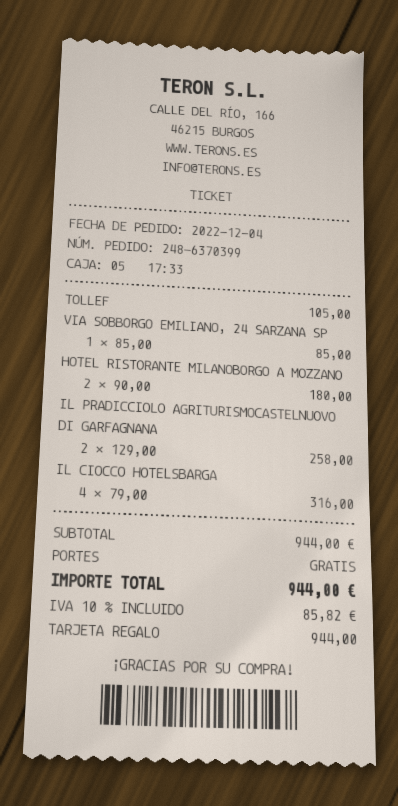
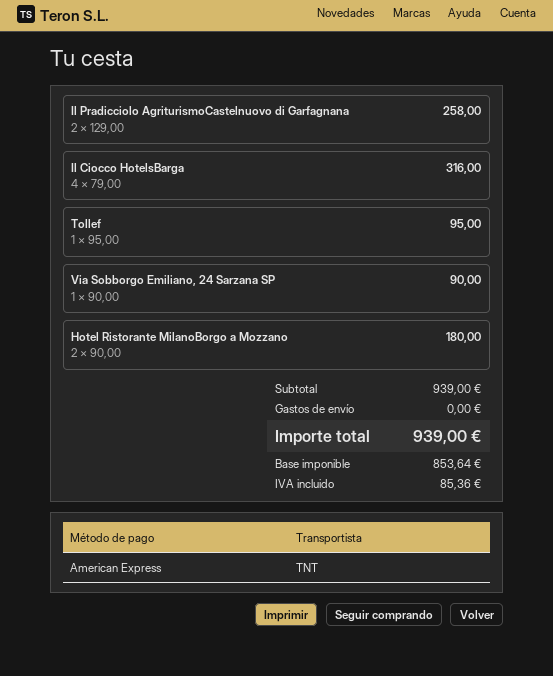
payment method: gift card -> American Express
TOLLEF: 1 x 105.00 = 105.00 -> 1 x 95.00 = 95.00
VIA SOBBORGO EMILIANO, 24 SARZANA SP: 1 x 85.00 = 85.00 -> 1 x 90.00 = 90.00
subtotal: 944.00 -> 939.00
tax: 85.82 -> 85.36
total: 944.00 -> 939.00

